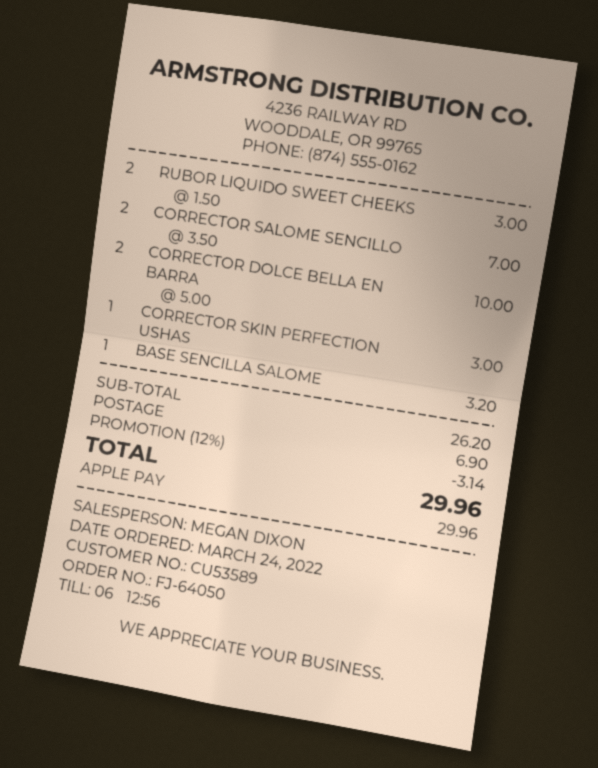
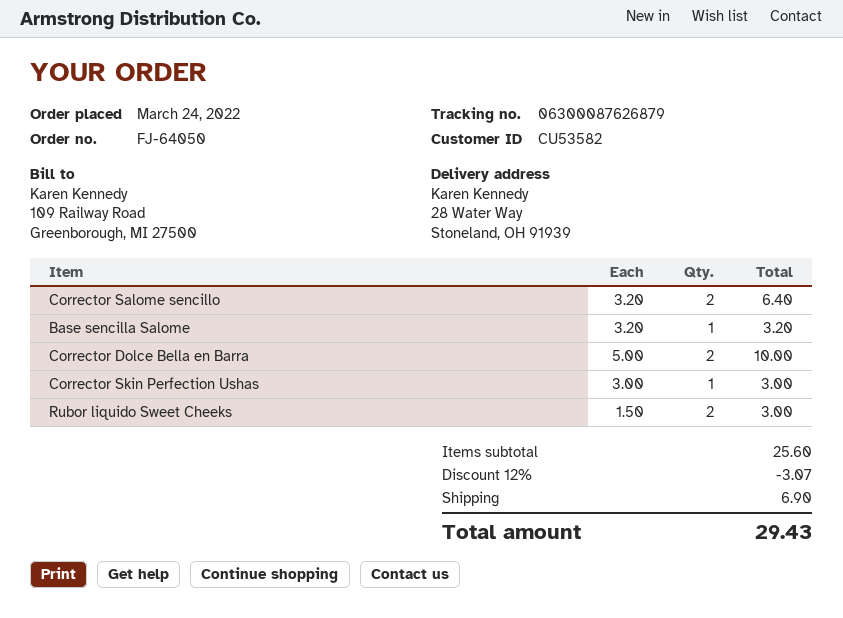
customer number: CU53589 -> CU53582
CORRECTOR SALOME SENCILLO: 2 x 3.50 = 7.00 -> 2 x 3.20 = 6.40
subtotal: 26.20 -> 25.60
discount: 12% = 3.14 -> 12% = 3.07
total: 29.96 -> 29.43

